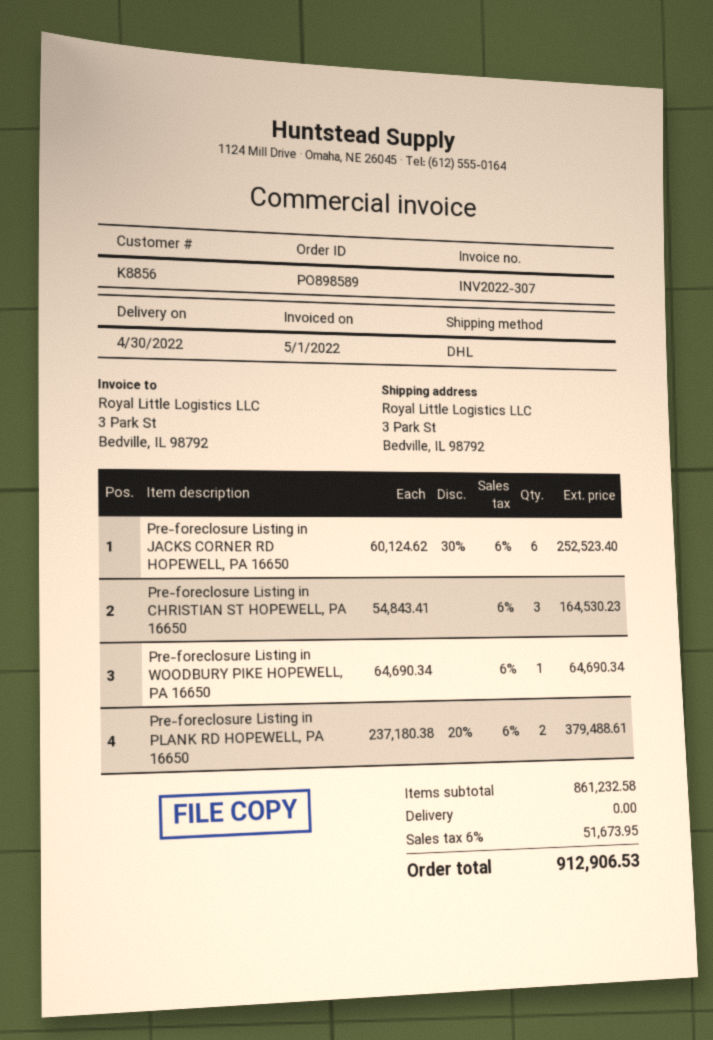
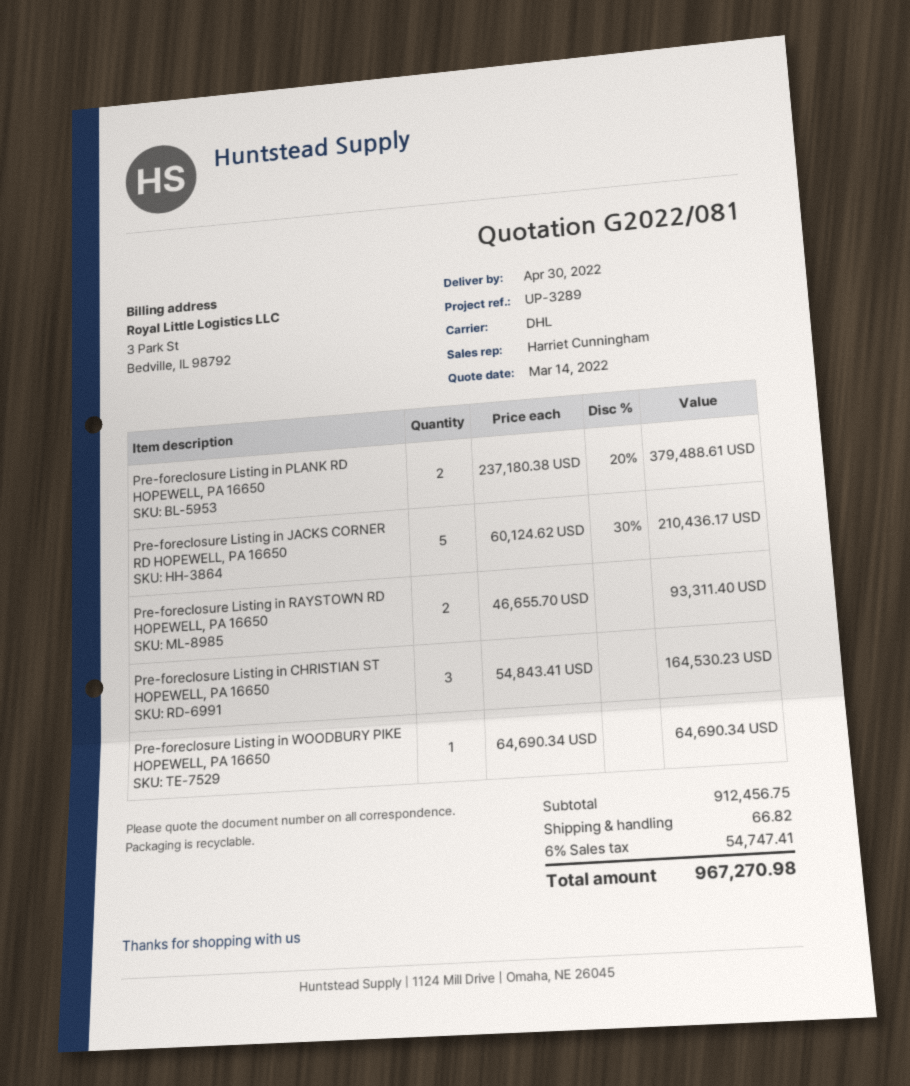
Pre-foreclosure Listing in JACKS CORNER RD HOPEWELL, PA 16650: 6 x 60124.62 - 30% = 252523.40 -> 5 x 60124.62 - 30% = 210436.17
Pre-foreclosure Listing in RAYSTOWN RD HOPEWELL, PA 16650: none -> 2 x 46655.70 = 93311.40
subtotal: 861232.58 -> 912456.75
shipping: 0.00 -> 66.82
tax: 6% = 51673.95 -> 6% = 54747.41
total: 912906.53 -> 967270.98

